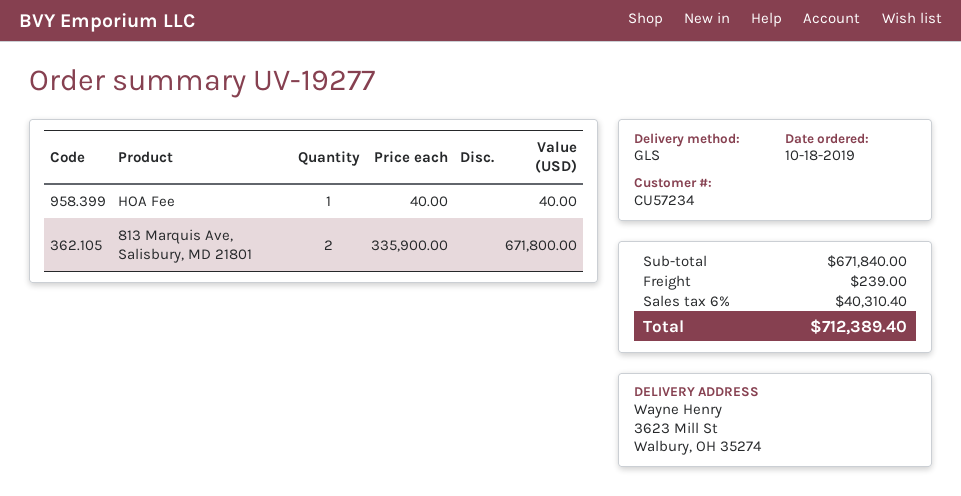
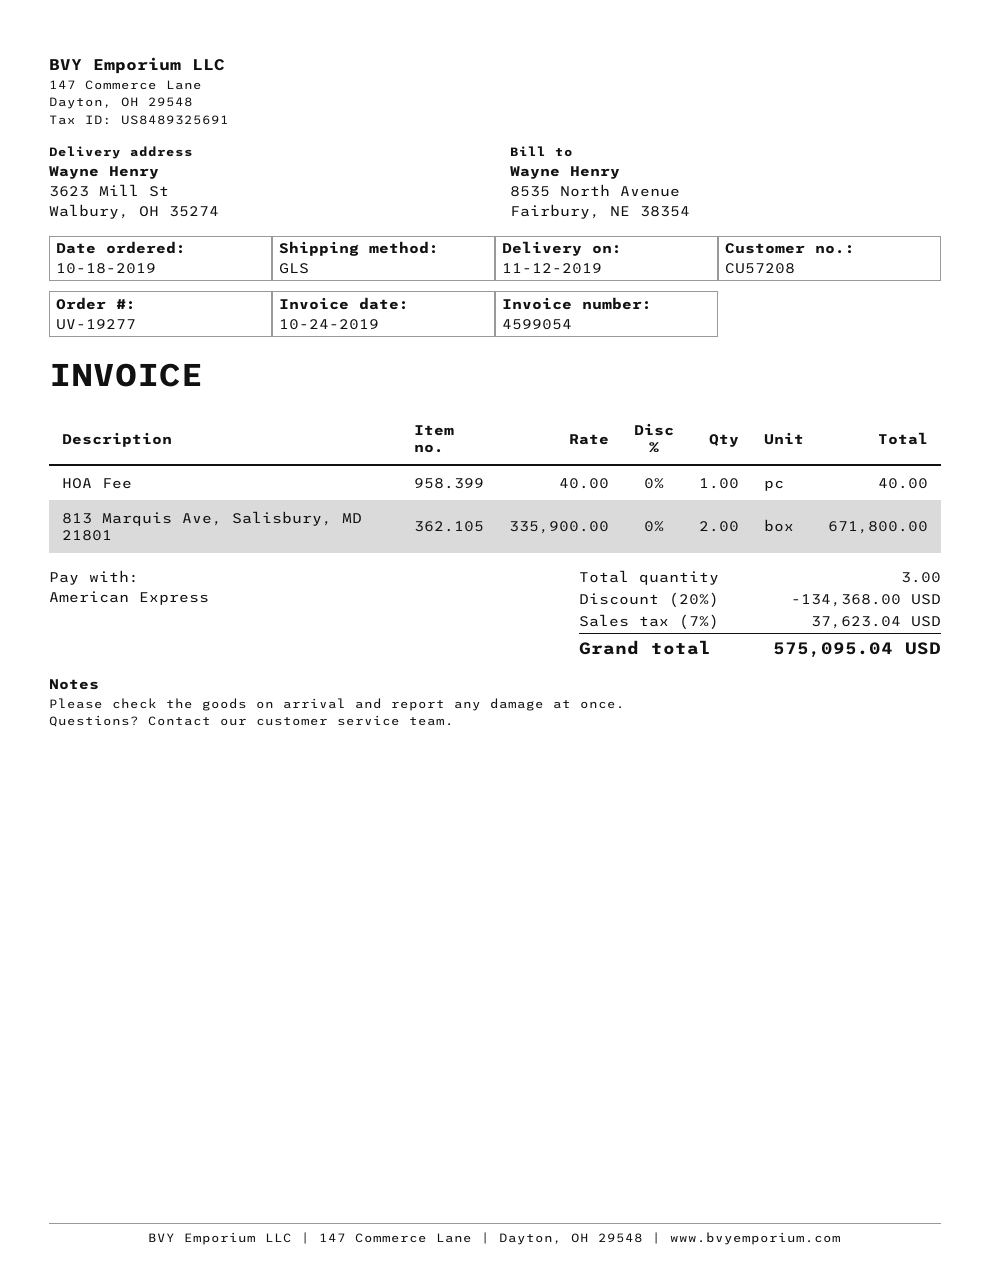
customer number: CU57234 -> CU57208
discount: none -> 20% = 134368.00
shipping: 239.00 -> none
tax: 6% = 40310.40 -> 7% = 37623.04
total: 712389.40 -> 575095.04

